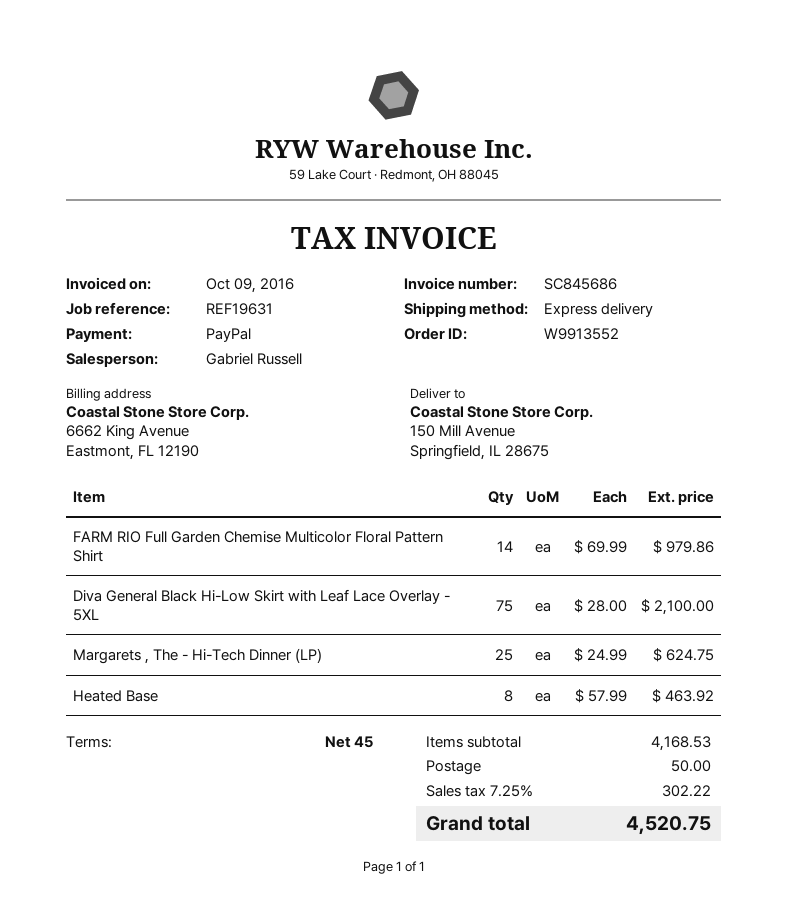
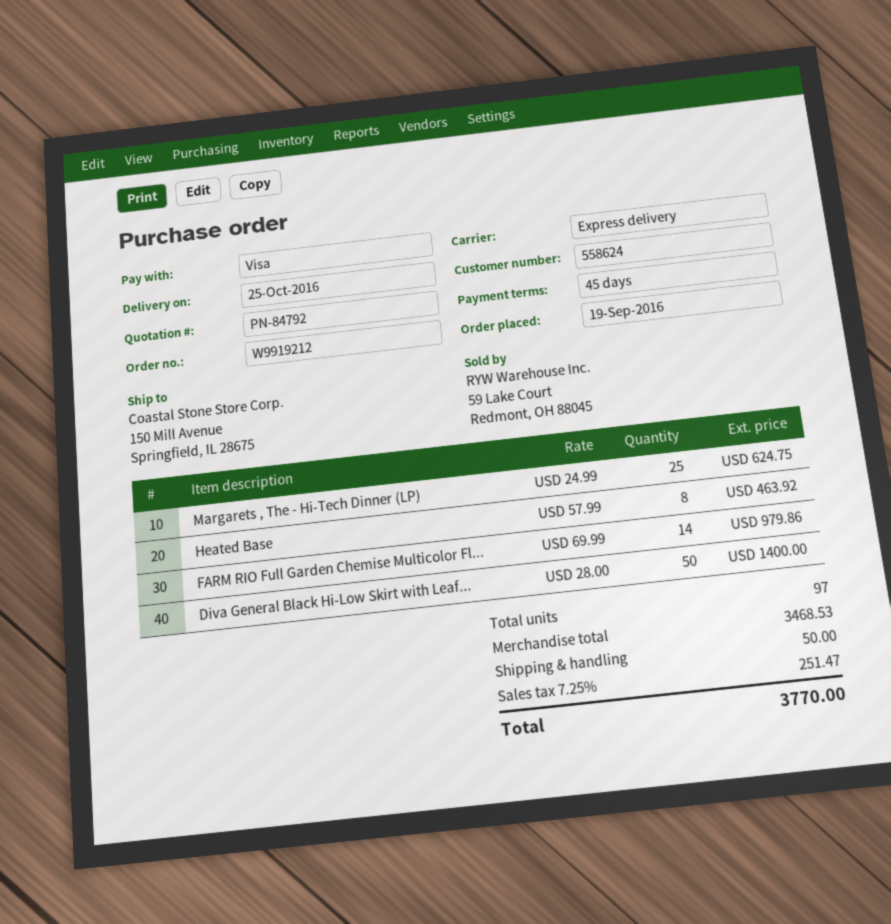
order number: W9913552 -> W9919212
payment method: PayPal -> Visa
Diva General Black Hi-Low Skirt with Leaf Lace Overlay - 5XL: 75 x 28.00 = 2100.00 -> 50 x 28.00 = 1400.00
subtotal: 4168.53 -> 3468.53
tax: 7.25% = 302.22 -> 7.25% = 251.47
total: 4520.75 -> 3770.00

